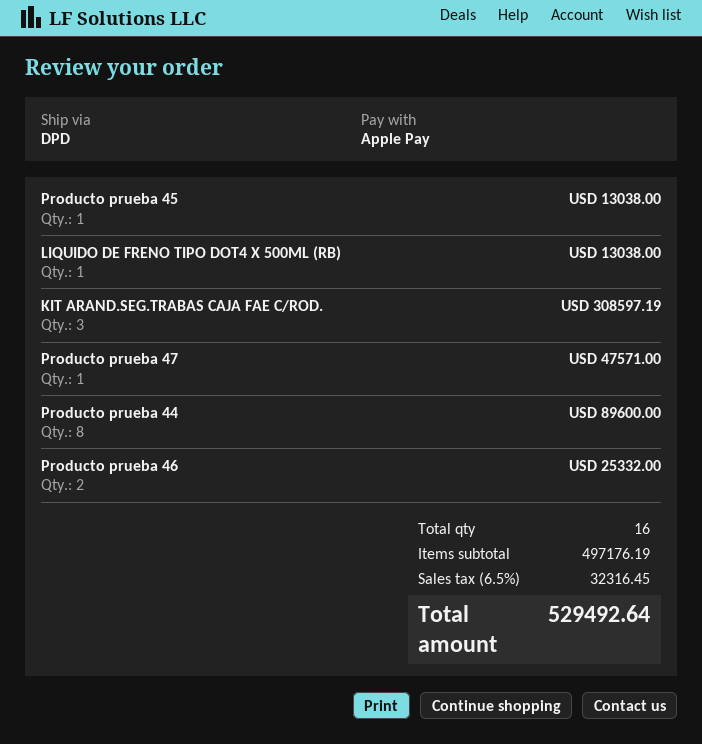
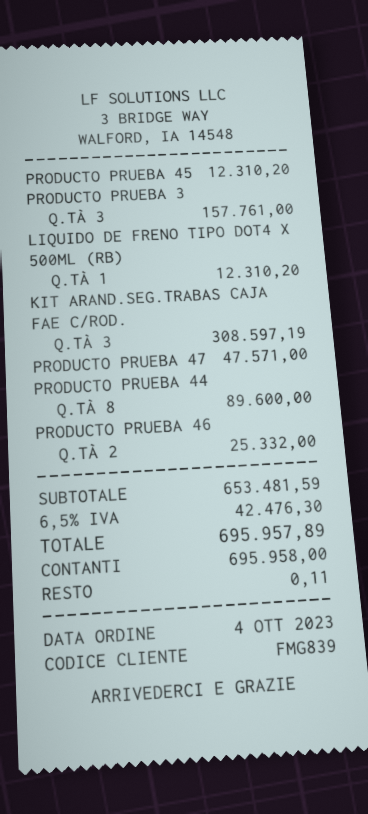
payment method: Apple Pay -> cash
Producto prueba 45: 1 for 13038.00 -> 1 for 12310.20
LIQUIDO DE FRENO TIPO DOT4 X 500ML (RB): 1 for 13038.00 -> 1 for 12310.20
PRODUCTO PRUEBA 3: none -> 3 for 157761.00
subtotal: 497176.19 -> 653481.59
tax: 6.5% = 32316.45 -> 6.5% = 42476.30
total: 529492.64 -> 695957.89

